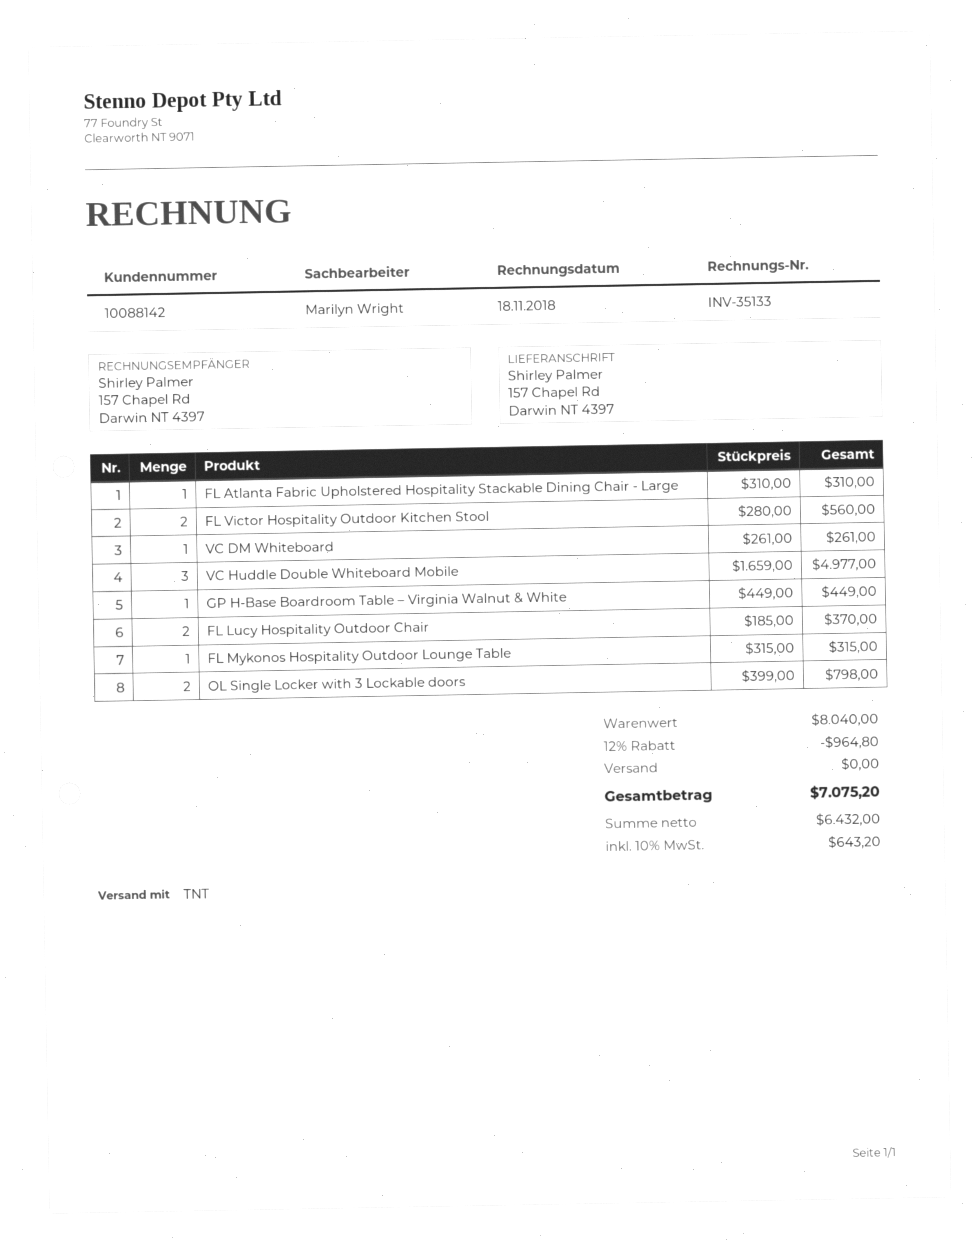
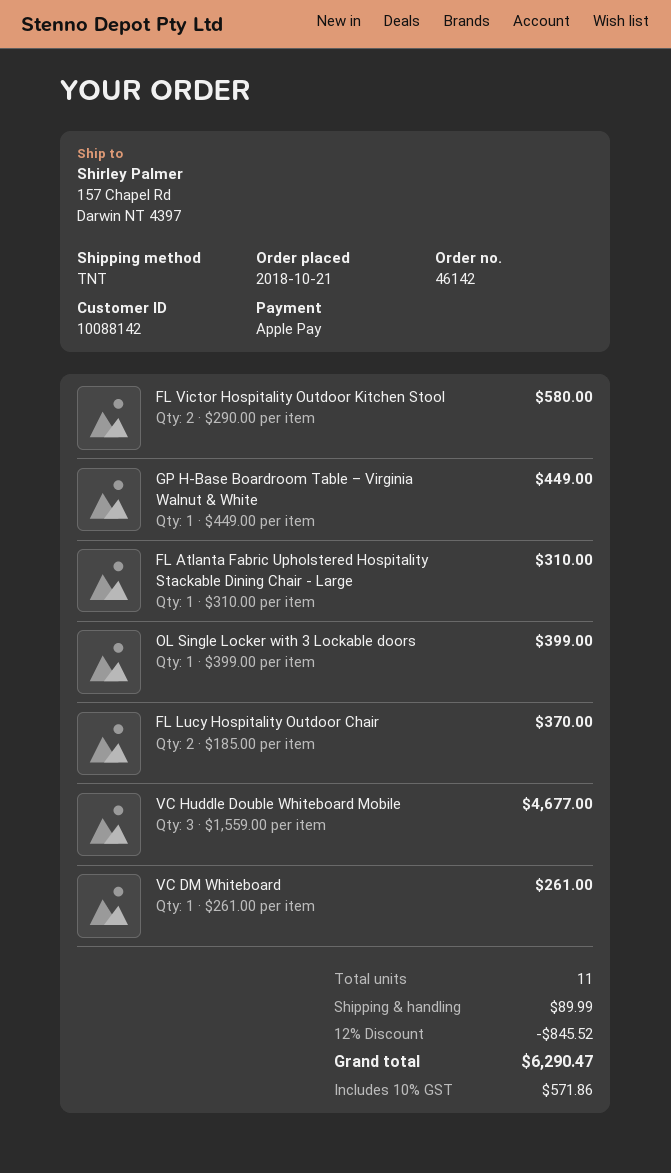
FL Victor Hospitality Outdoor Kitchen Stool: 2 x 280.00 = 560.00 -> 2 x 290.00 = 580.00
VC Huddle Double Whiteboard Mobile: 3 x 1659.00 = 4977.00 -> 3 x 1559.00 = 4677.00
FL Mykonos Hospitality Outdoor Lounge Table: 1 x 315.00 = 315.00 -> none
OL Single Locker with 3 Lockable doors: 2 x 399.00 = 798.00 -> 1 x 399.00 = 399.00
discount: 12% = 964.80 -> 12% = 845.52
shipping: 0.00 -> 89.99
tax: 10% = 643.20 -> 10% = 571.86
total: 7075.20 -> 6290.47

